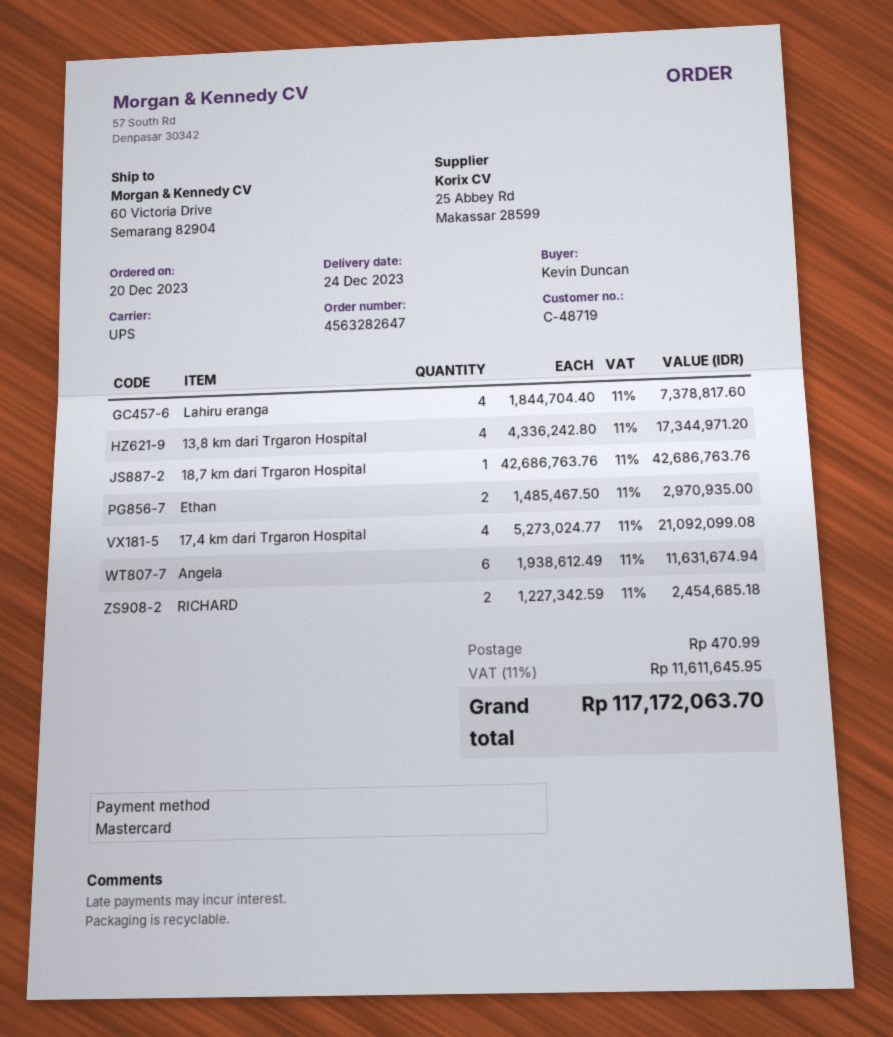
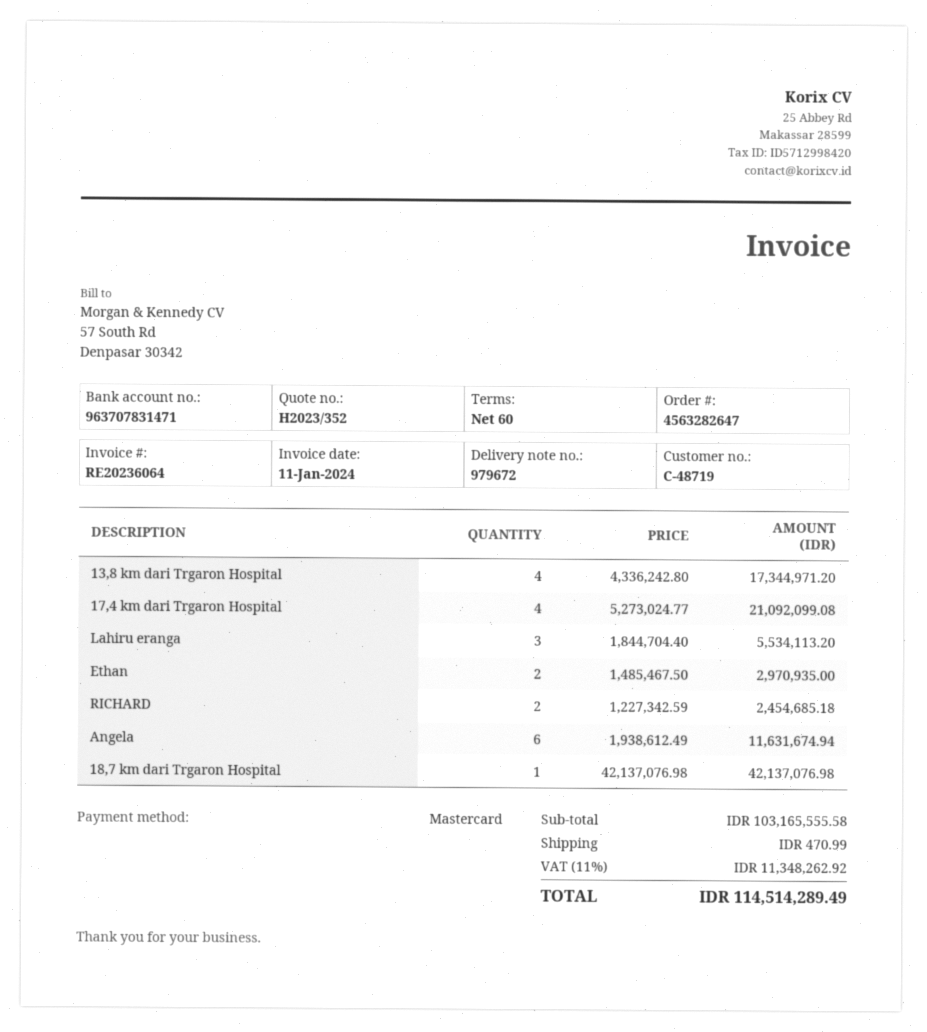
Lahiru eranga: 4 x 1844704.40 = 7378817.60 -> 3 x 1844704.40 = 5534113.20
18,7 km dari Trgaron Hospital: 1 x 42686763.76 = 42686763.76 -> 1 x 42137076.98 = 42137076.98
tax: 11% = 11611645.95 -> 11% = 11348262.92
total: 117172063.70 -> 114514289.49

